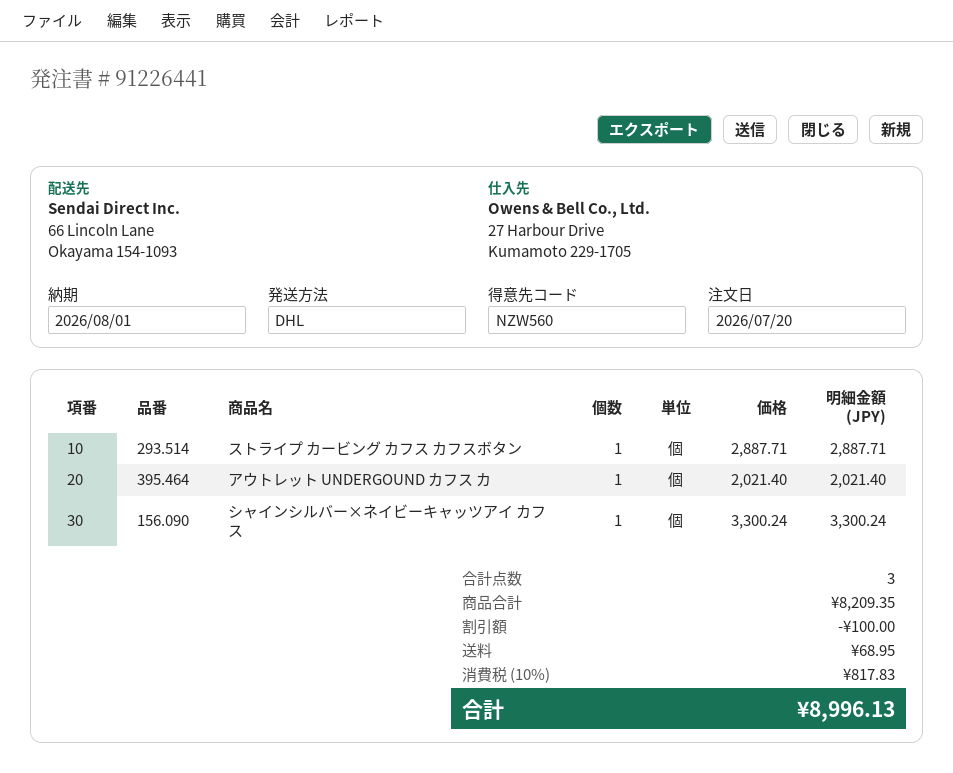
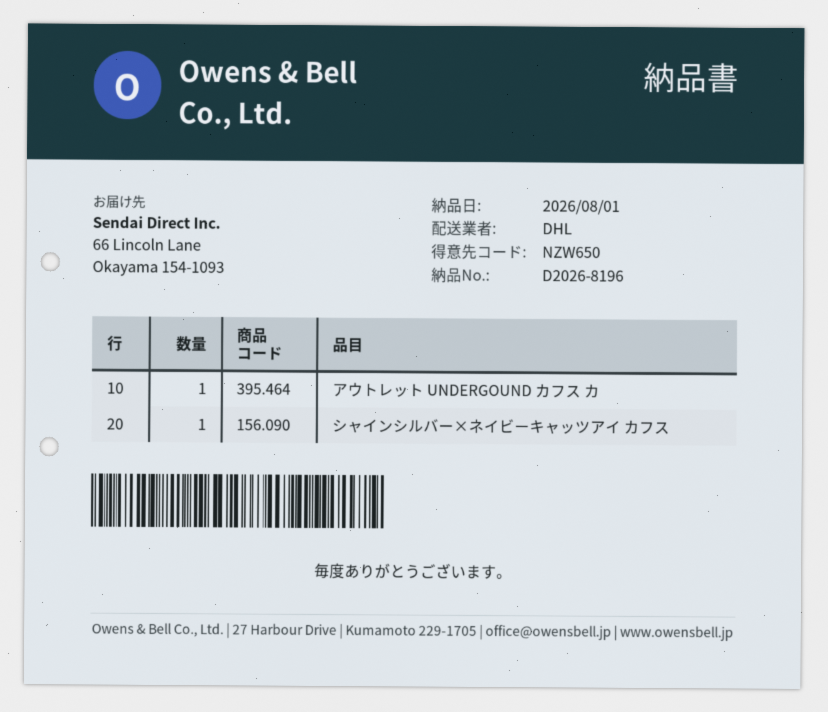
customer number: NZW560 -> NZW650
ストライプ カービング カフス カフスボタン: 1 -> none

